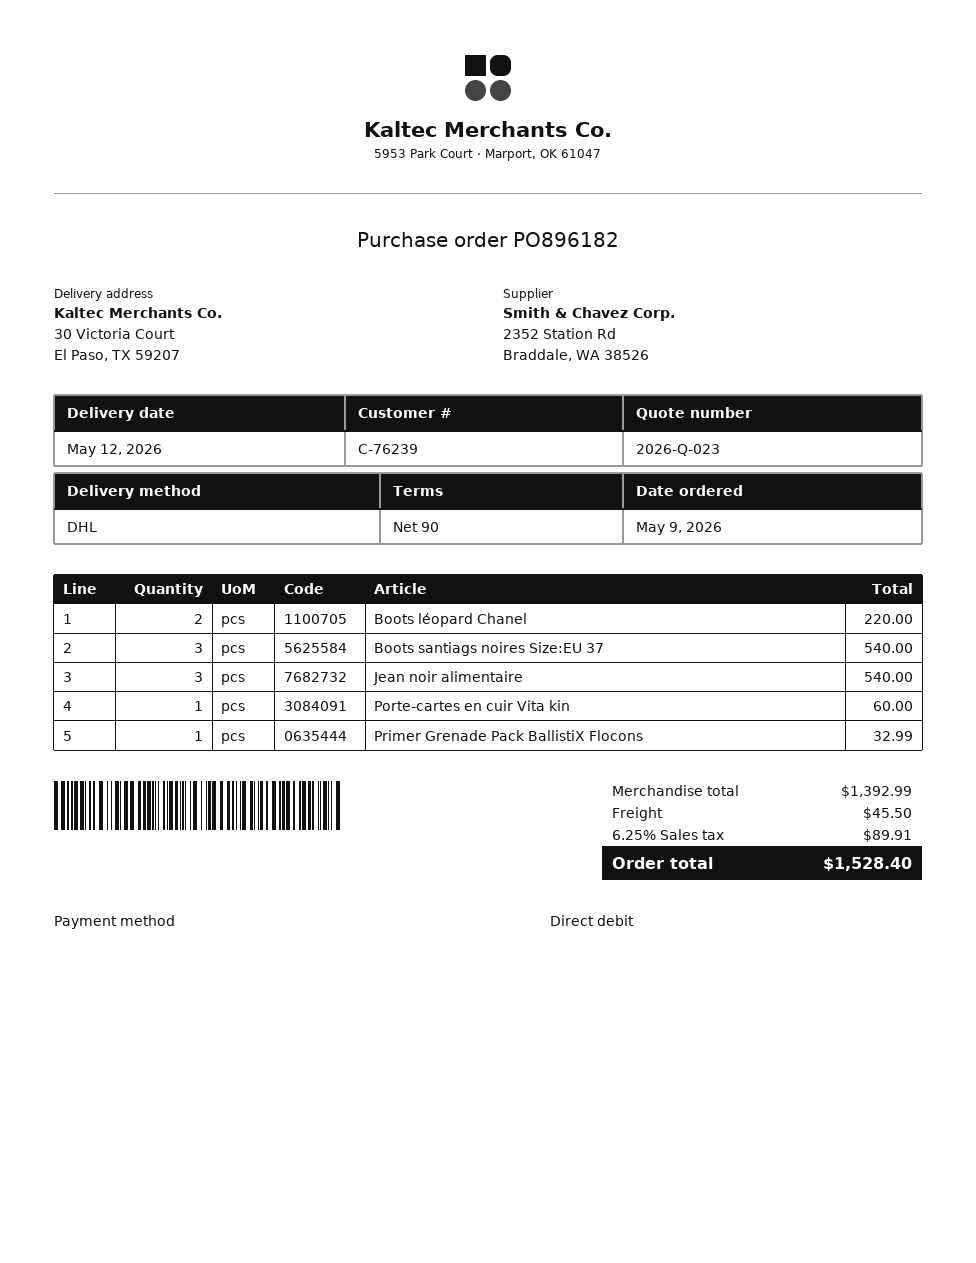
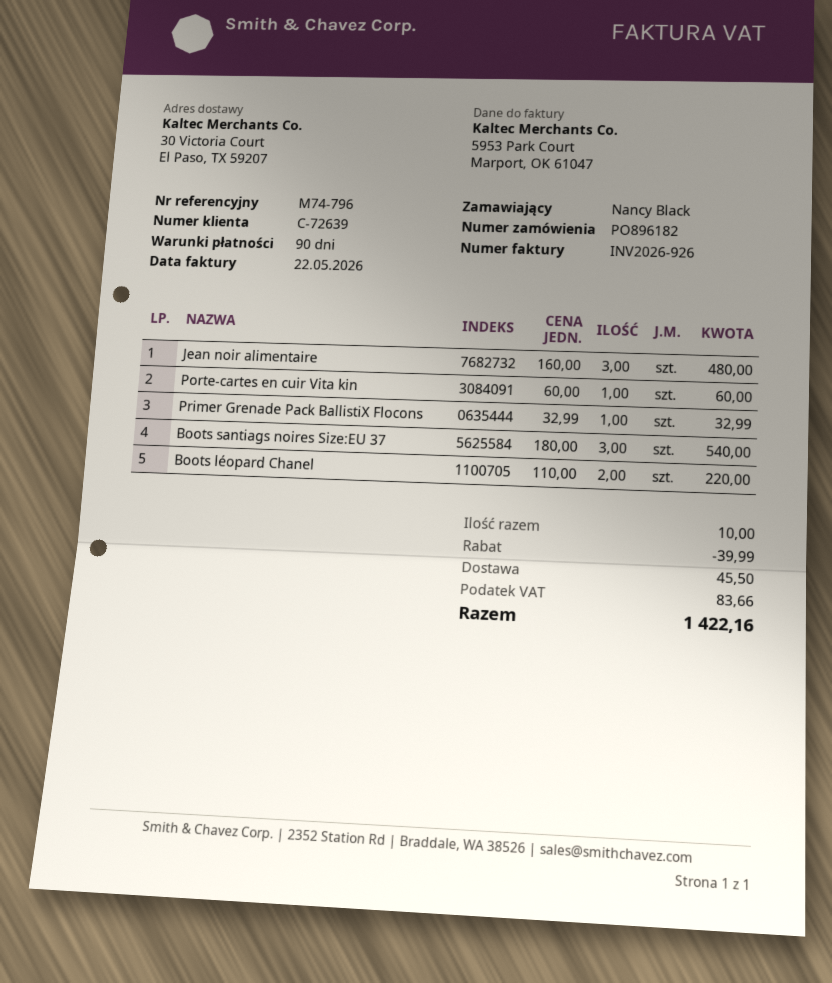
customer number: C-76239 -> C-72639
Jean noir alimentaire: 3 for 540.00 -> 3 for 480.00
discount: none -> 39.99
tax: 89.91 -> 83.66
total: 1528.40 -> 1422.16

